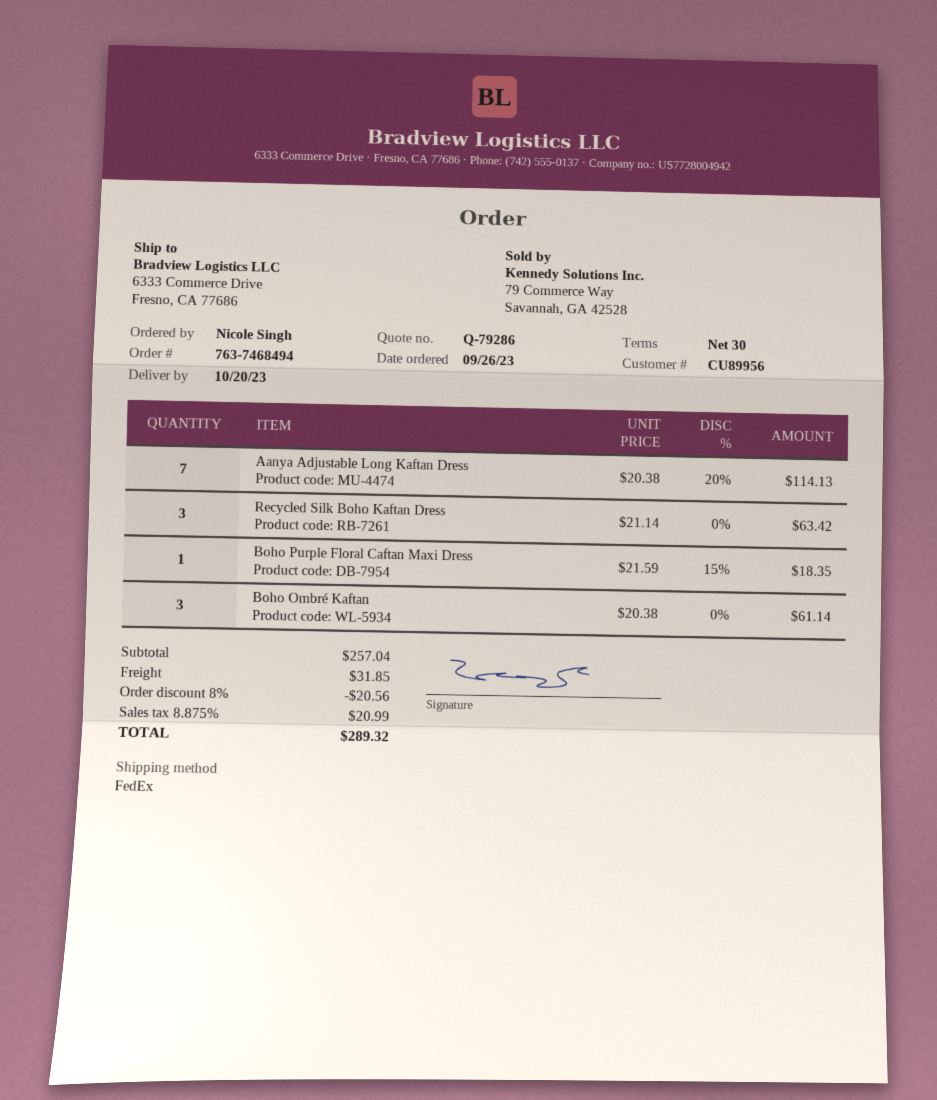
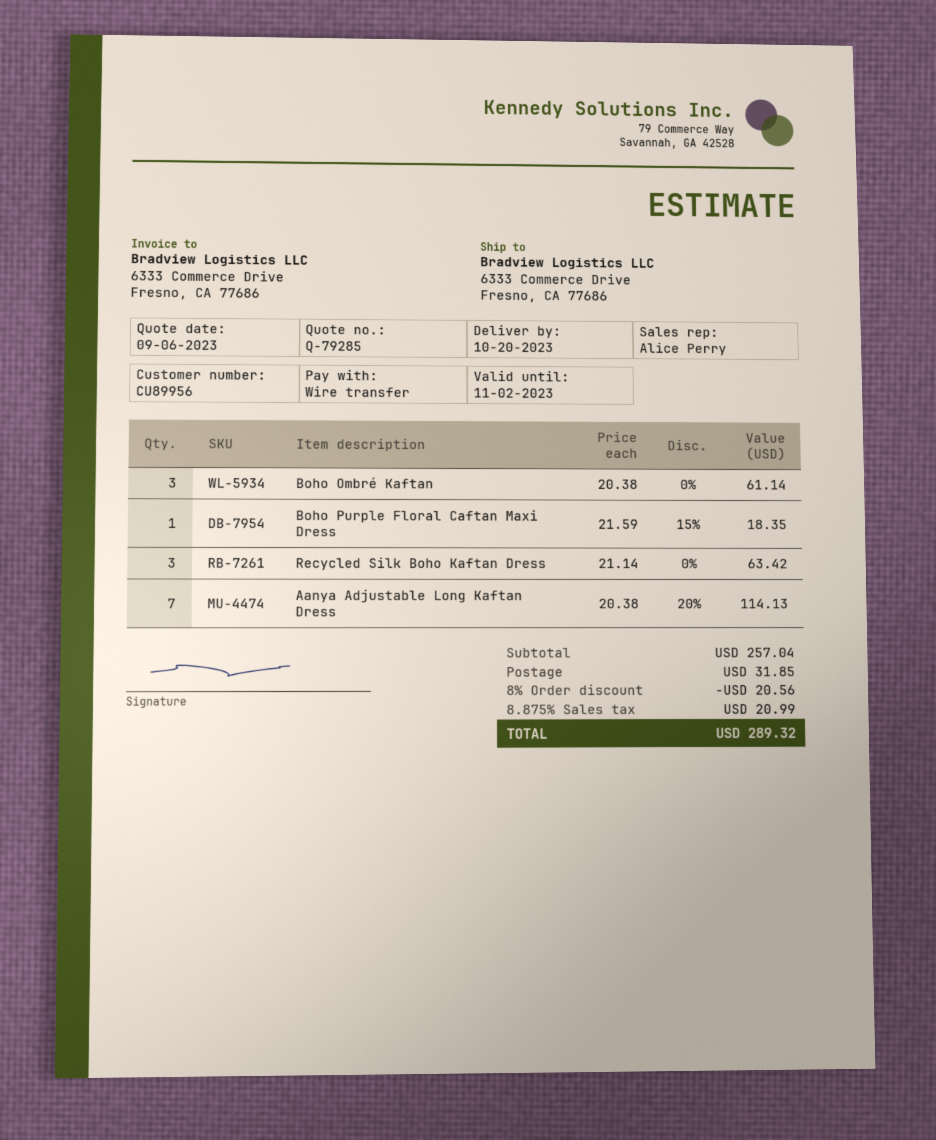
quote number: Q-79286 -> Q-79285

